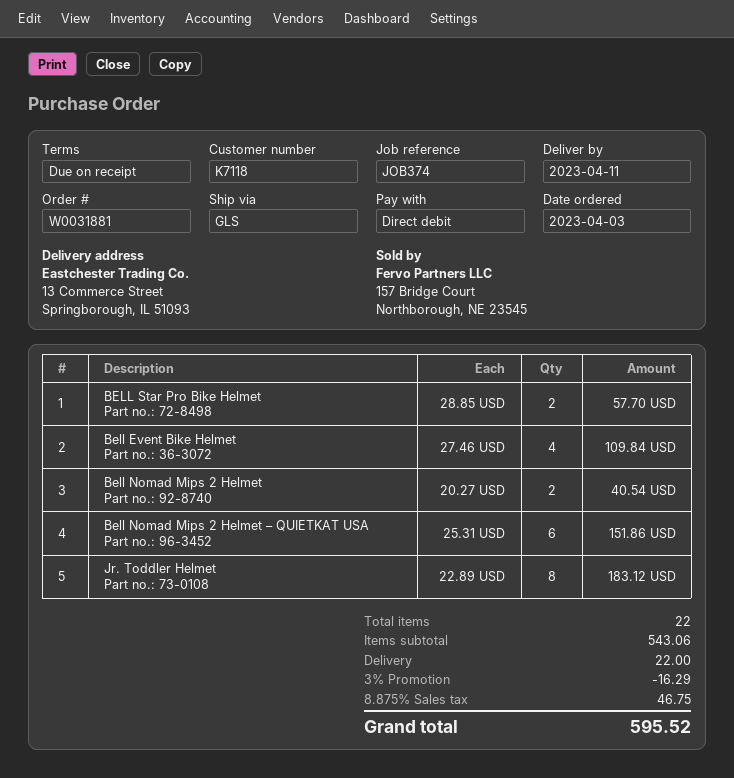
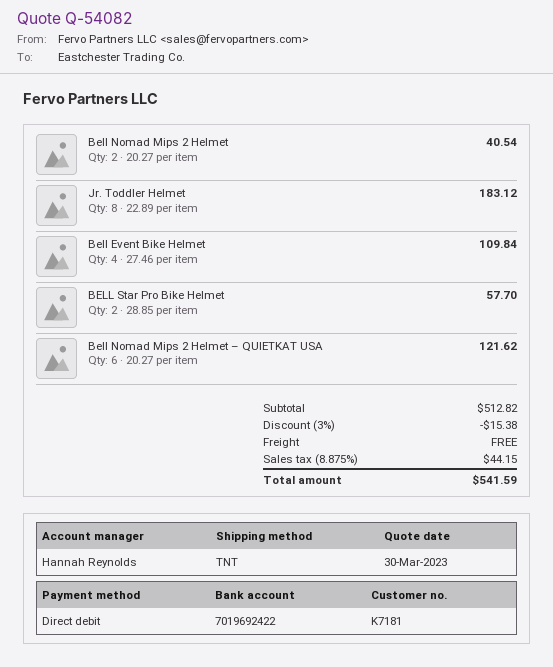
customer number: K7118 -> K7181
shipping method: GLS -> TNT
Bell Nomad Mips 2 Helmet – QUIETKAT USA: 6 x 25.31 = 151.86 -> 6 x 20.27 = 121.62
subtotal: 543.06 -> 512.82
discount: 3% = 16.29 -> 3% = 15.38
shipping: 22.00 -> 0.00
tax: 8.875% = 46.75 -> 8.875% = 44.15
total: 595.52 -> 541.59

